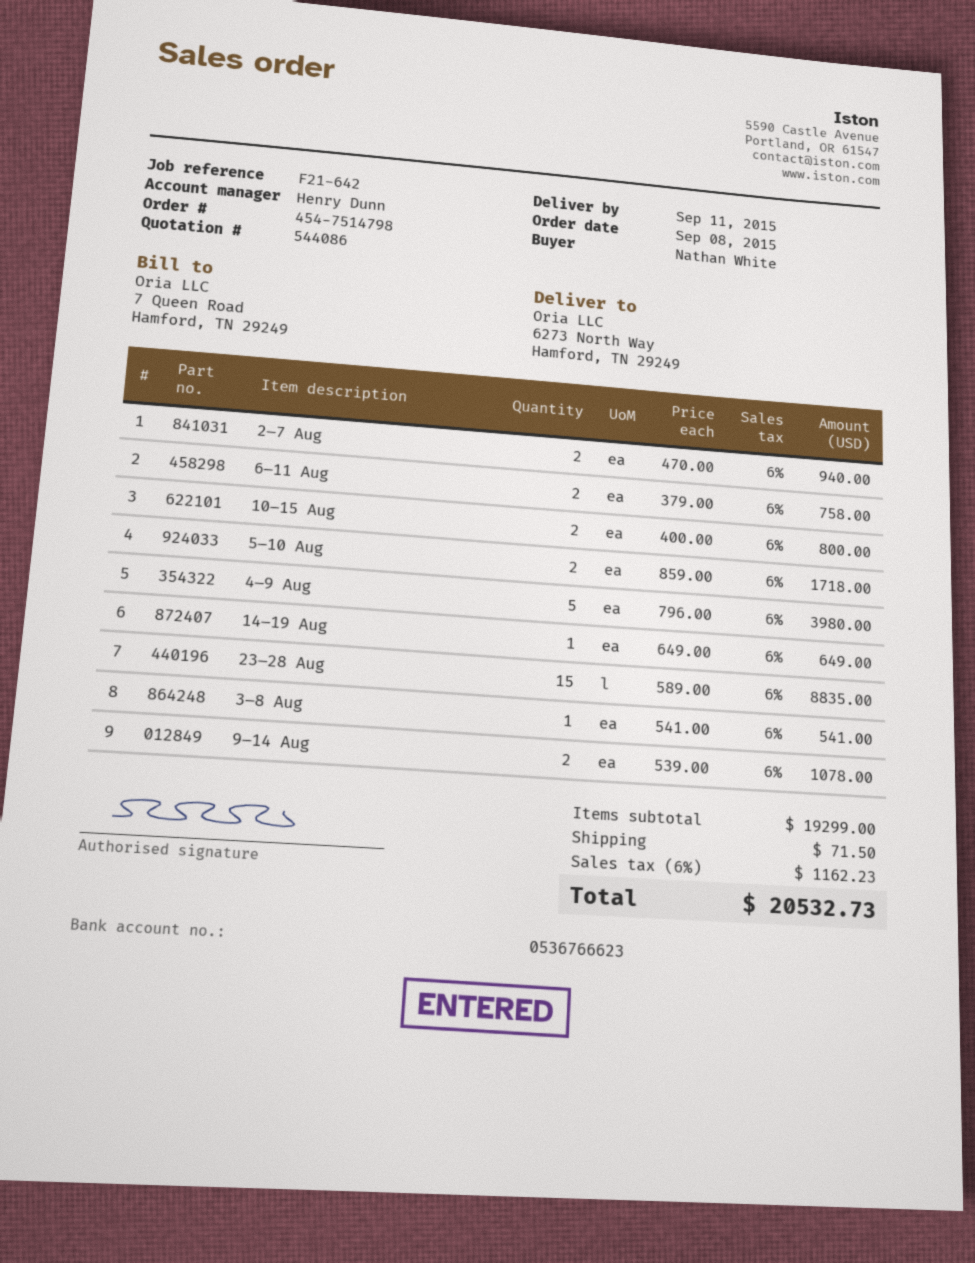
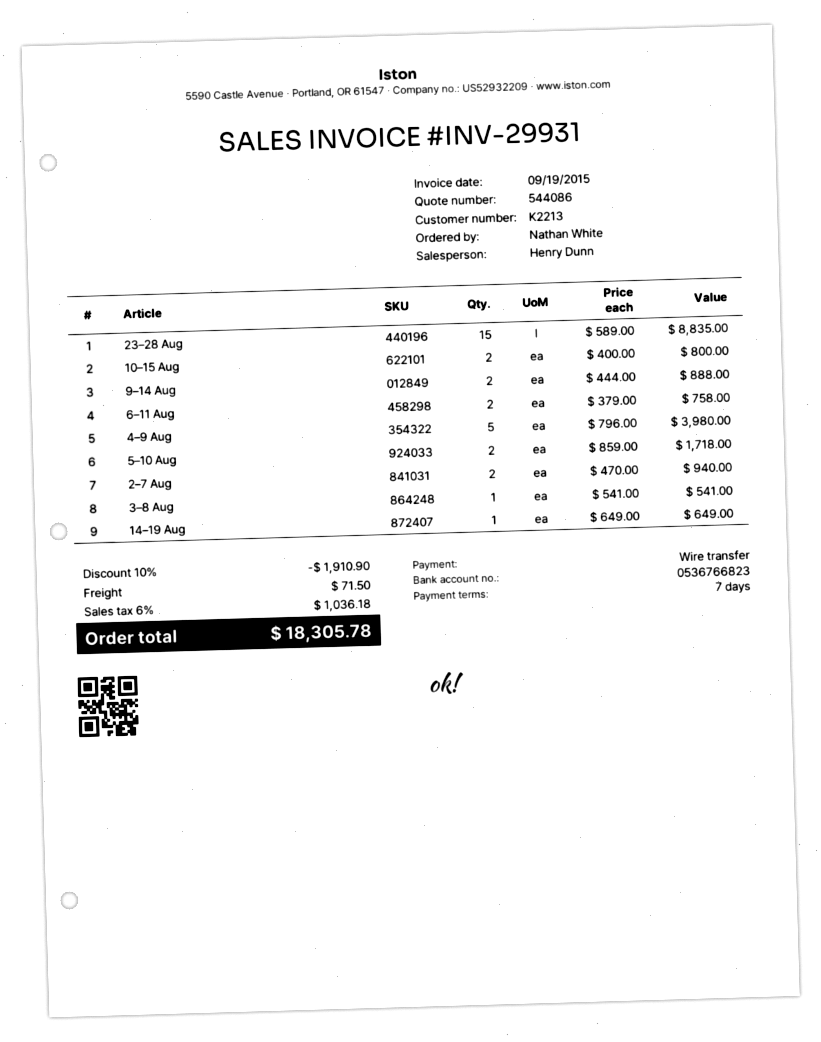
bank account: 0536766623 -> 0536766823
9–14 Aug: 2 x 539.00 = 1078.00 -> 2 x 444.00 = 888.00
discount: none -> 10% = 1910.90
tax: 6% = 1162.23 -> 6% = 1036.18
total: 20532.73 -> 18305.78

